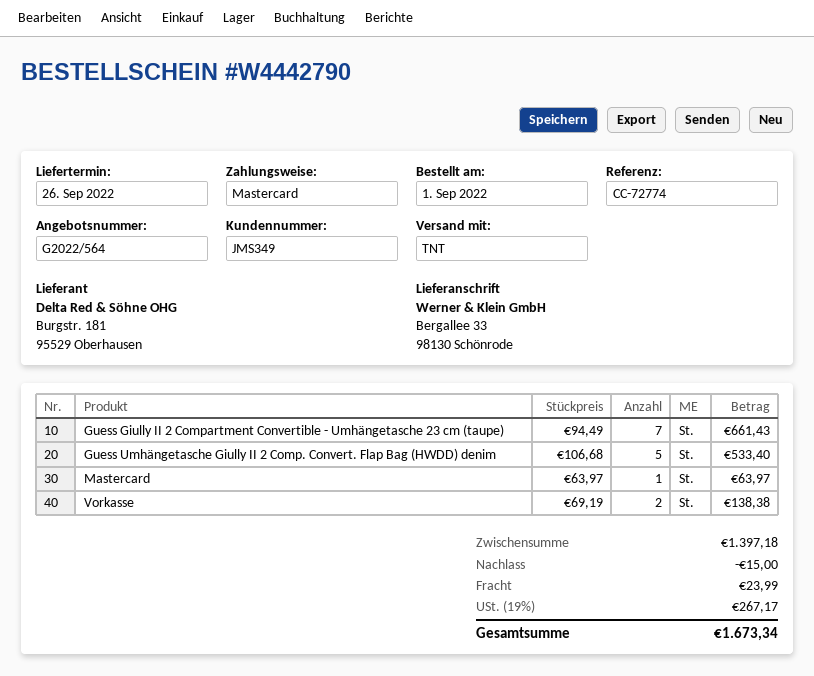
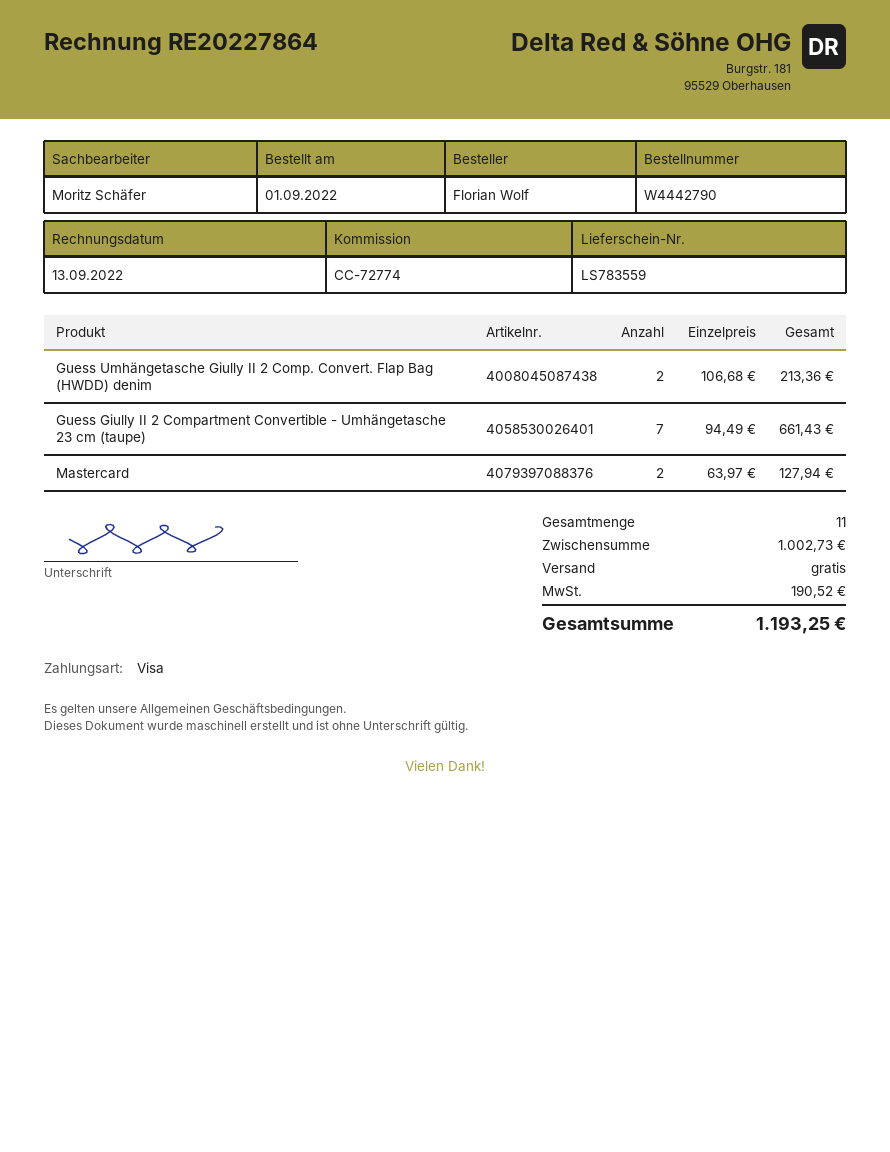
payment method: Mastercard -> Visa
Guess Umhängetasche Giully II 2 Comp. Convert. Flap Bag (HWDD) denim: 5 x 106.68 = 533.40 -> 2 x 106.68 = 213.36
Mastercard: 1 x 63.97 = 63.97 -> 2 x 63.97 = 127.94
Vorkasse: 2 x 69.19 = 138.38 -> none
subtotal: 1397.18 -> 1002.73
discount: 15.00 -> none
shipping: 23.99 -> 0.00
tax: 267.17 -> 190.52
total: 1673.34 -> 1193.25

